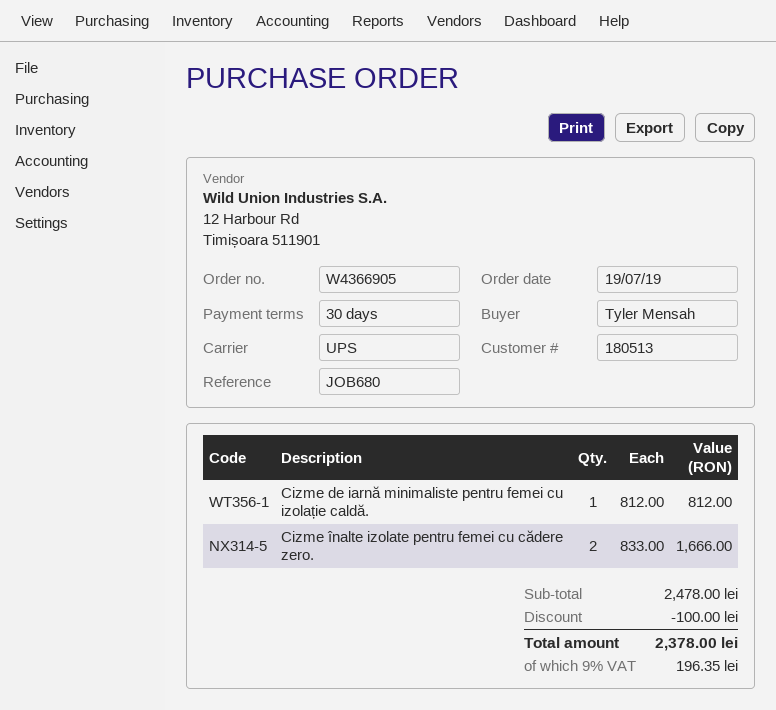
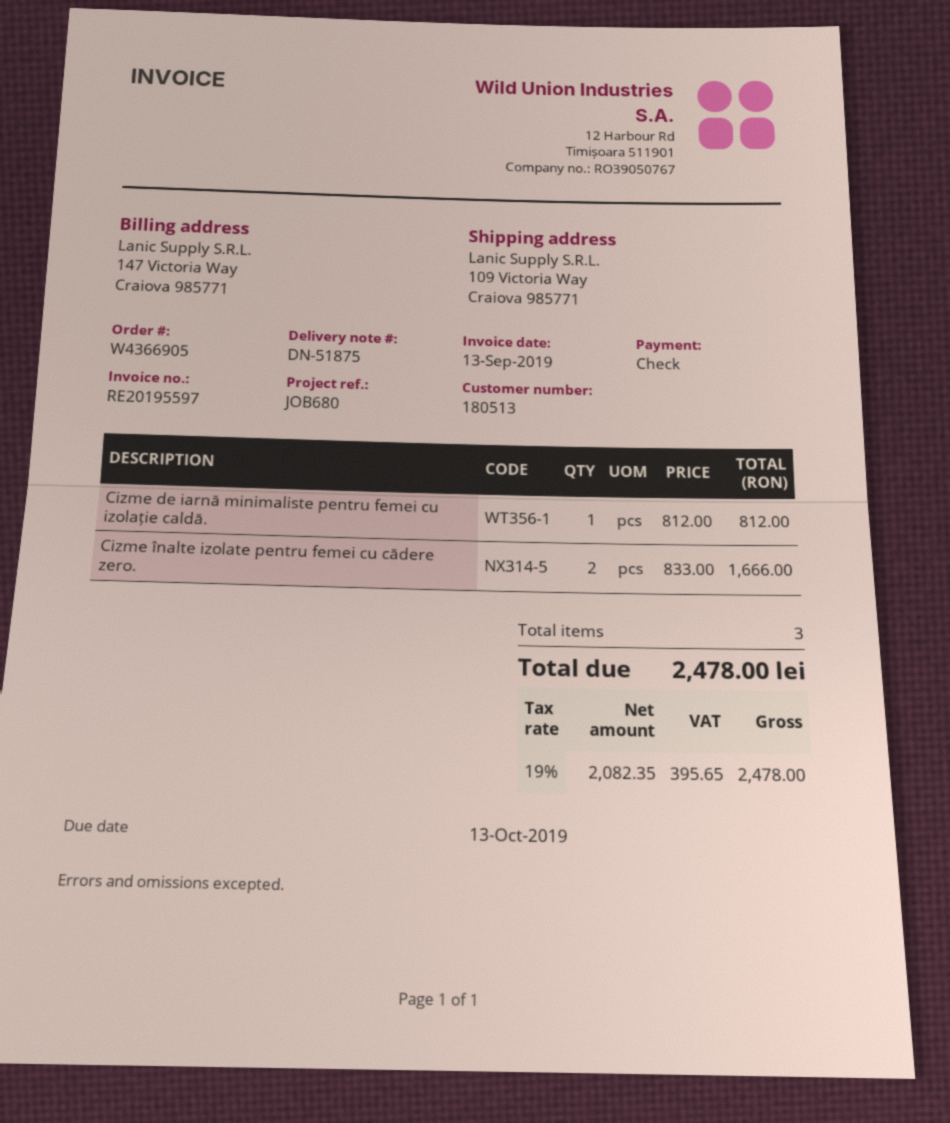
discount: 100.00 -> none
tax: 9% = 196.35 -> 19% = 395.65
total: 2378.00 -> 2478.00

